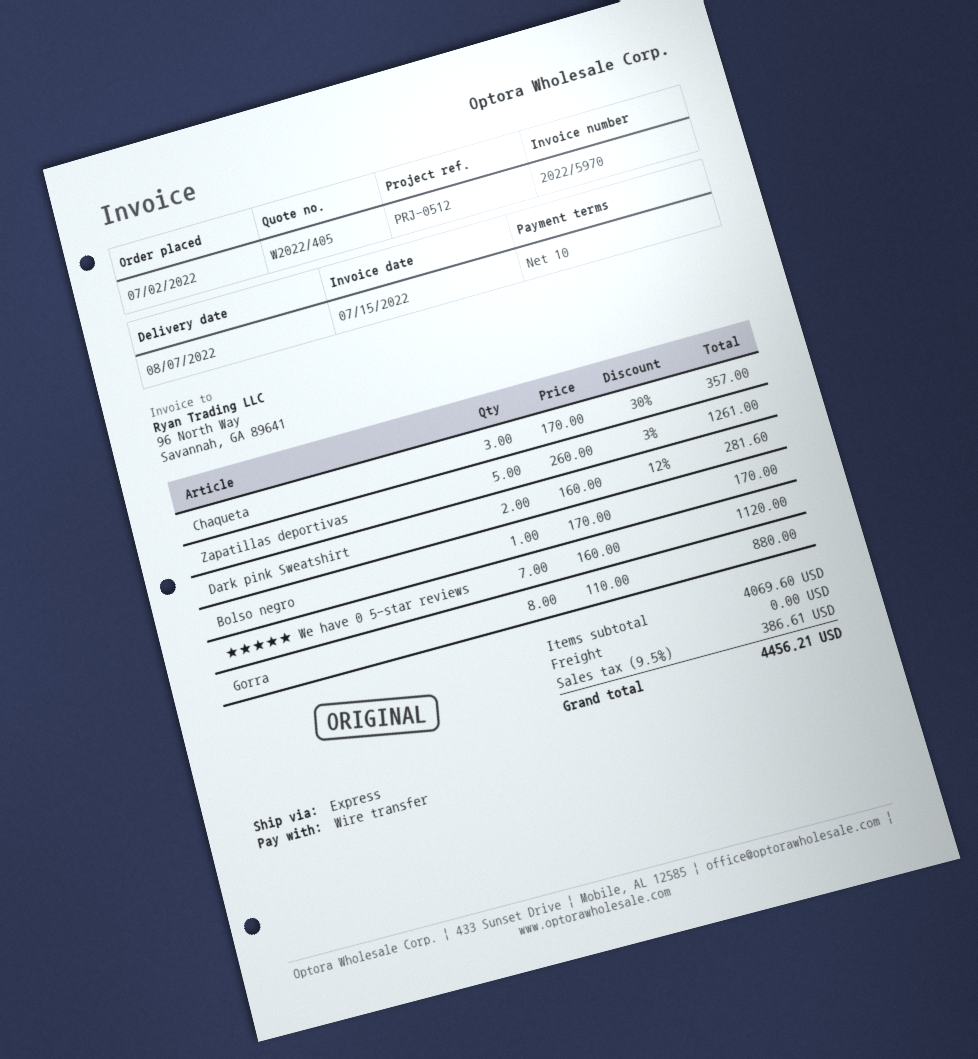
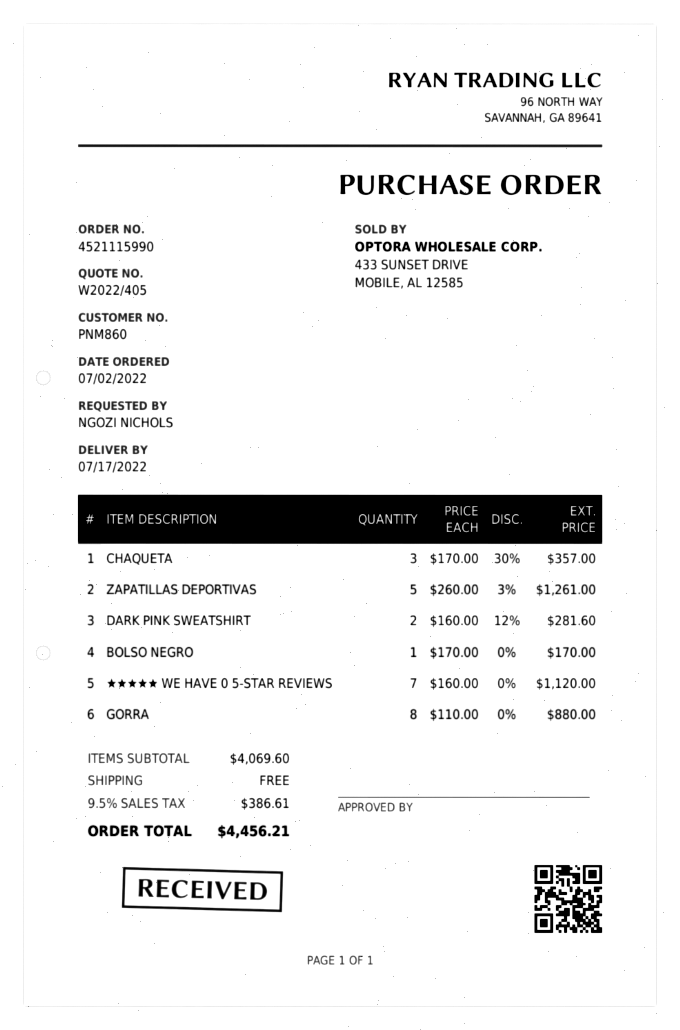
delivery date: 2022-08-07 -> 2022-07-17

